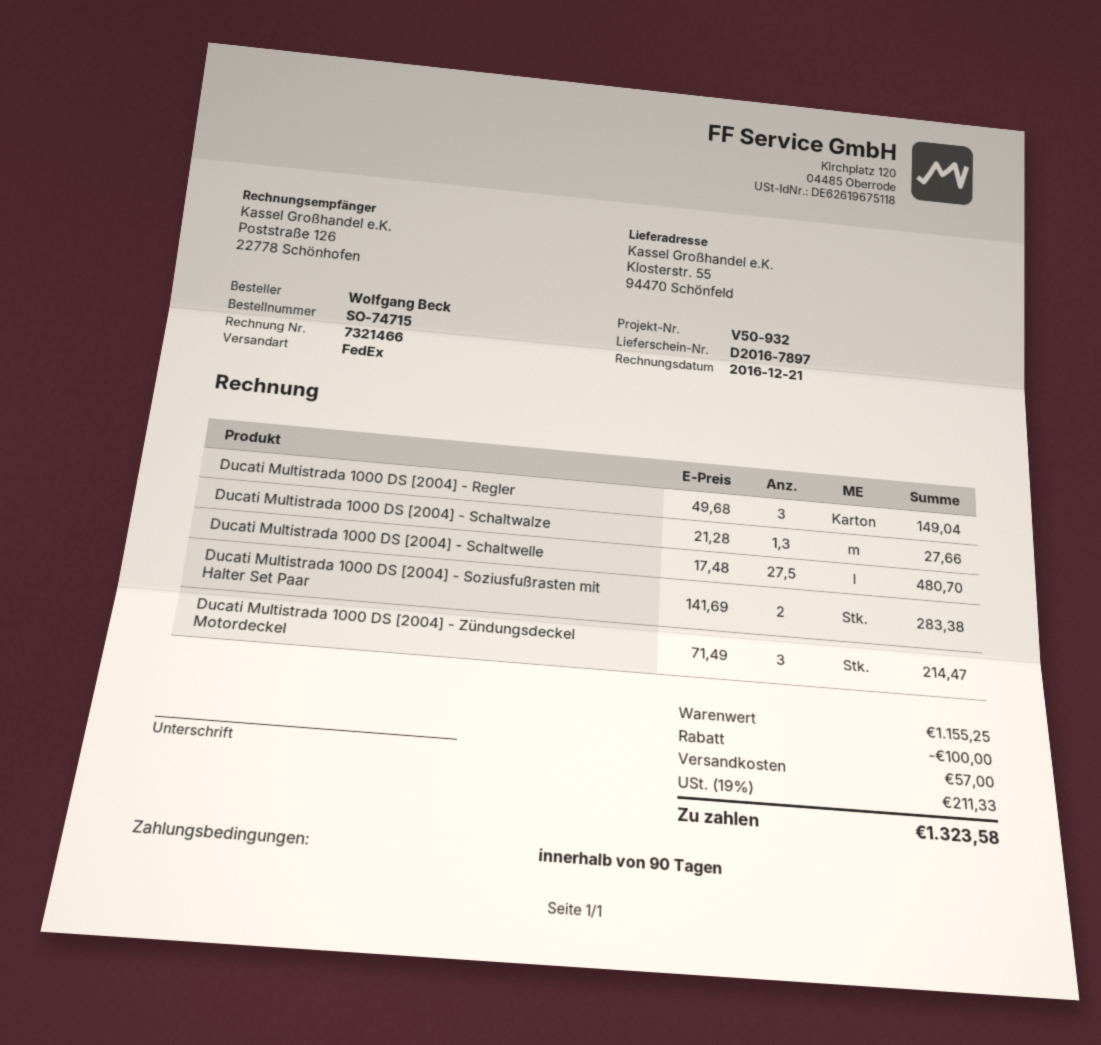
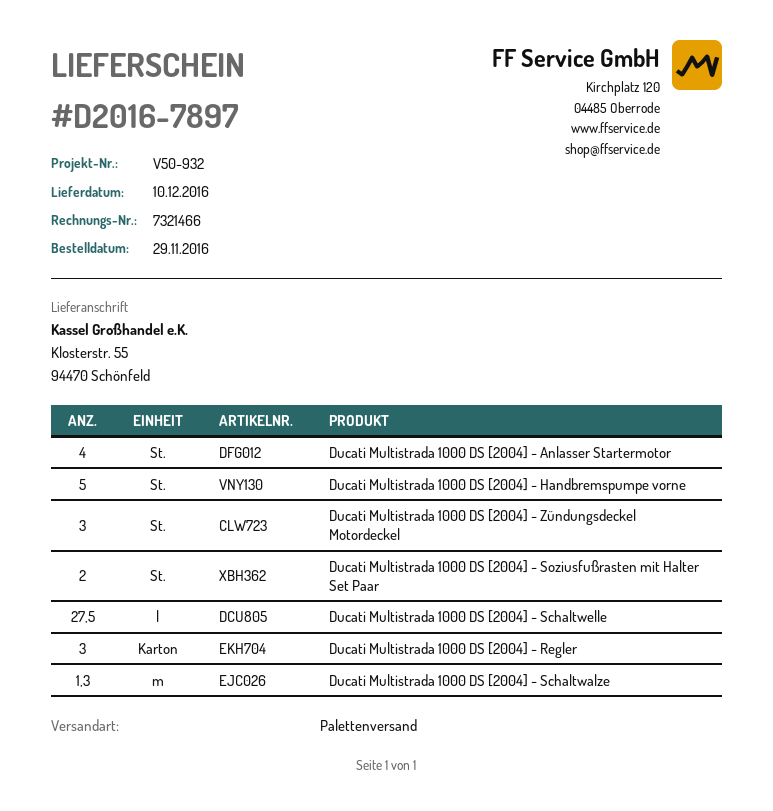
shipping method: FedEx -> pallet freight
Ducati Multistrada 1000 DS [2004] - Anlasser Startermotor: none -> 4
Ducati Multistrada 1000 DS [2004] - Handbremspumpe vorne: none -> 5

